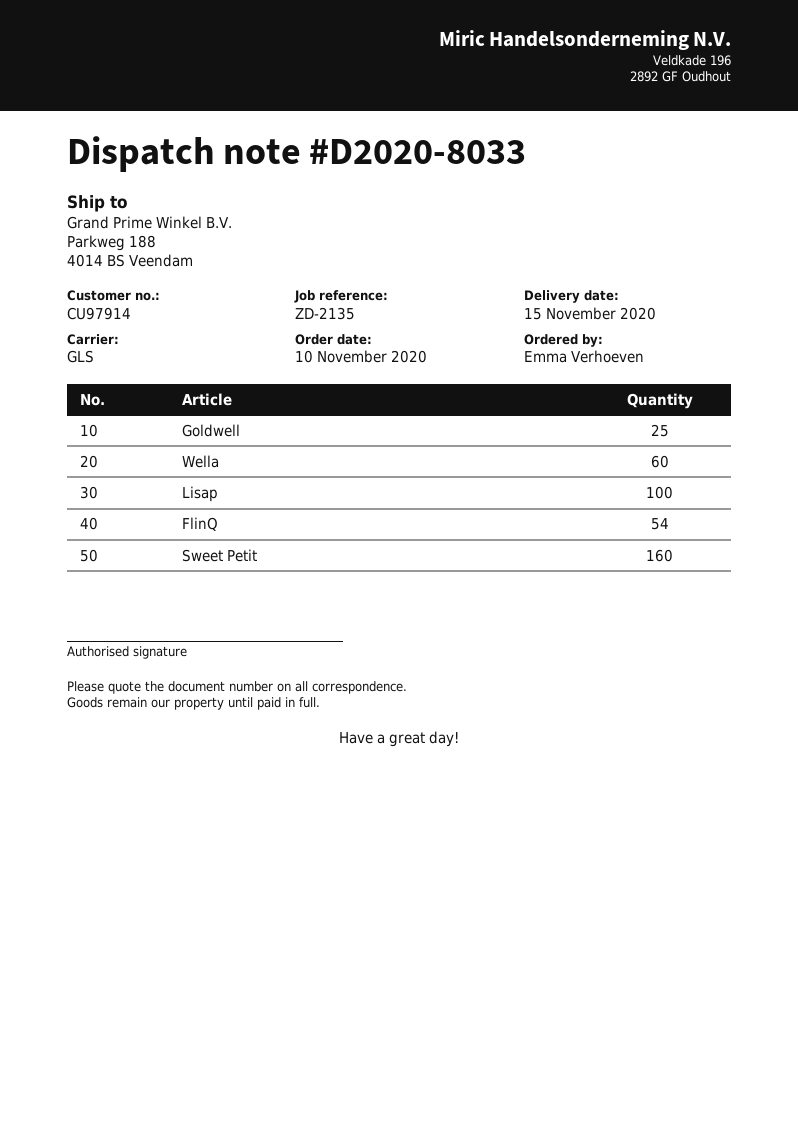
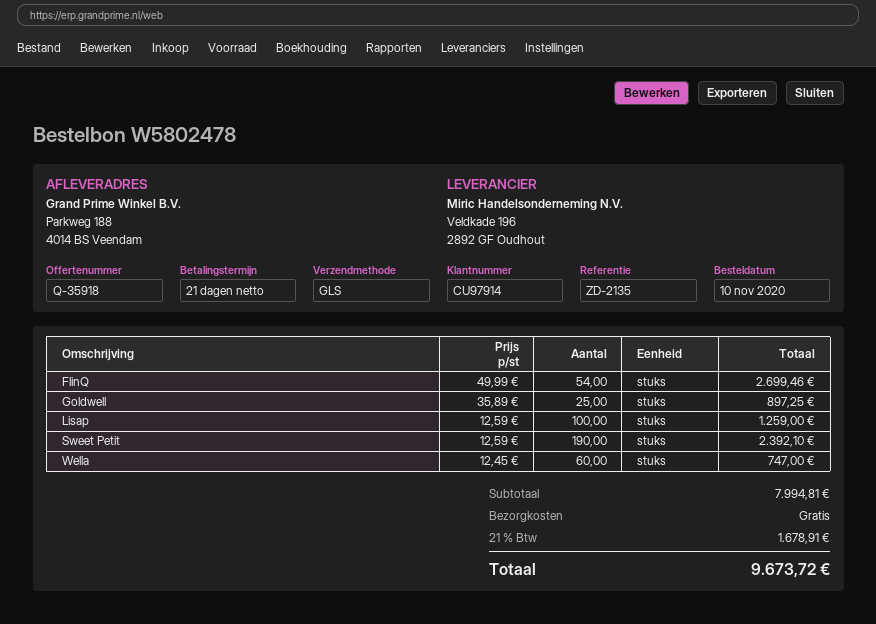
Sweet Petit: 160 -> 190

